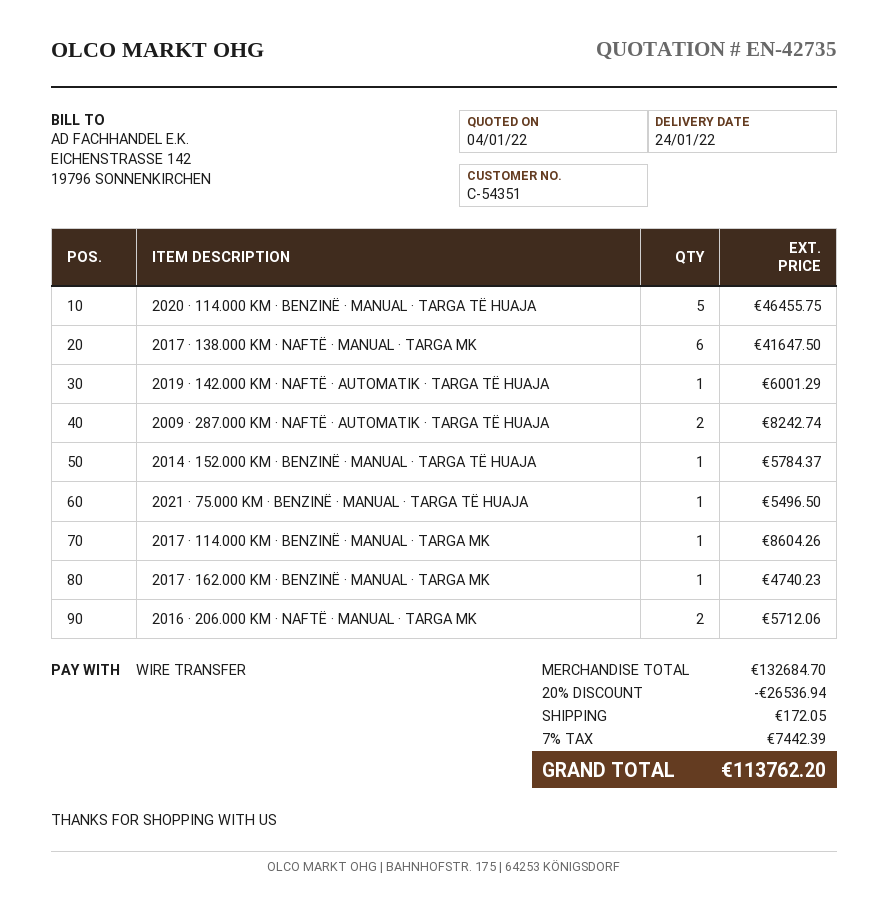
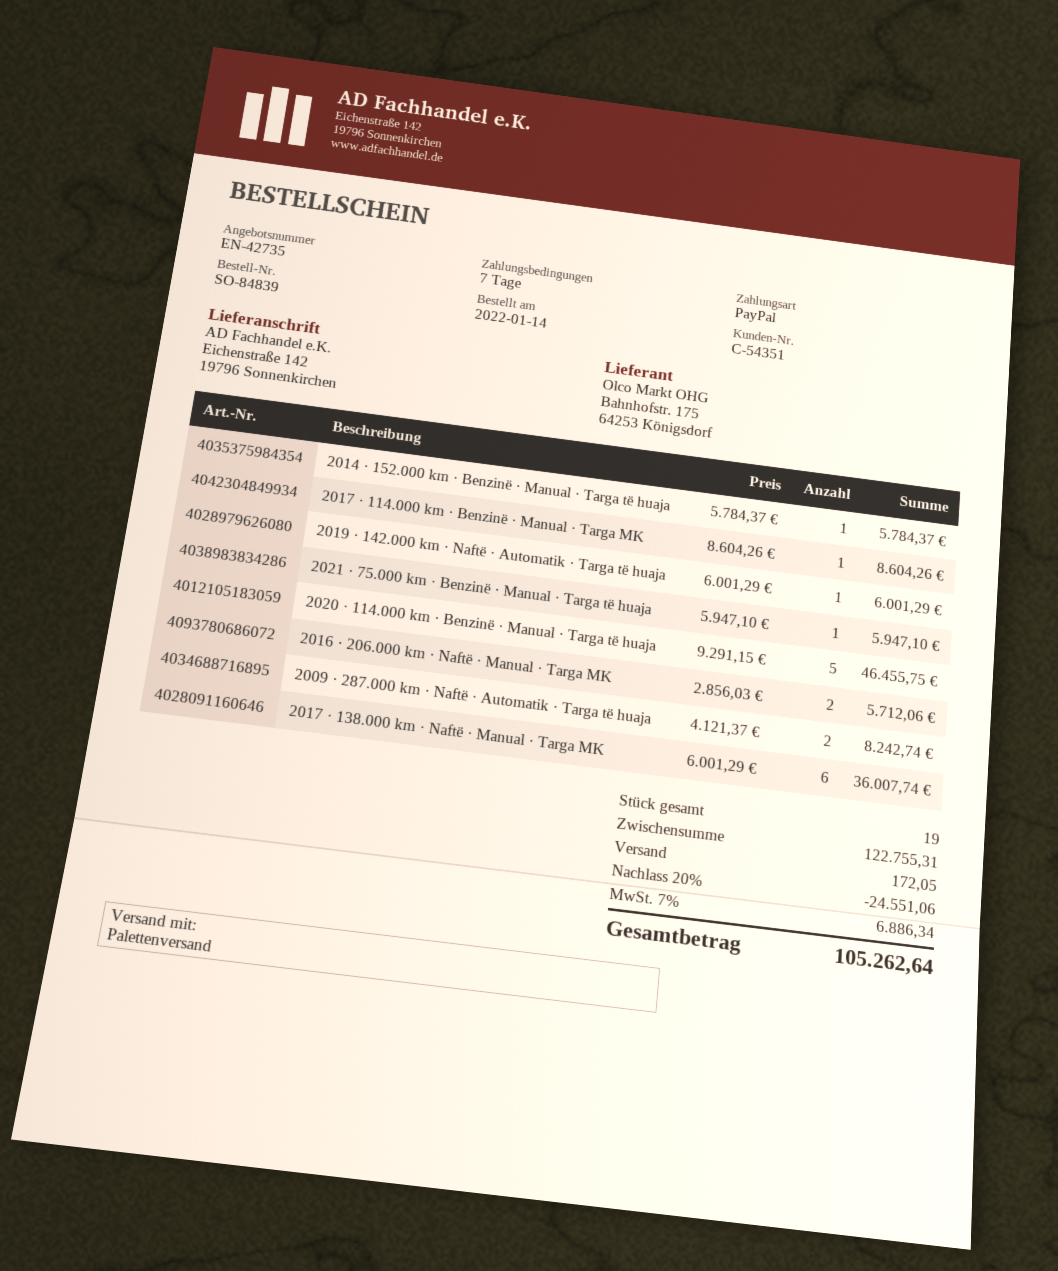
payment method: bank transfer -> PayPal
2017 · 138.000 KM · NAFTË · MANUAL · TARGA MK: 6 for 41647.50 -> 6 for 36007.74
2021 · 75.000 KM · BENZINË · MANUAL · TARGA TË HUAJA: 1 for 5496.50 -> 1 for 5947.10
2017 · 162.000 KM · BENZINË · MANUAL · TARGA MK: 1 for 4740.23 -> none
subtotal: 132684.70 -> 122755.31
discount: 20% = 26536.94 -> 20% = 24551.06
tax: 7% = 7442.39 -> 7% = 6886.34
total: 113762.20 -> 105262.64

